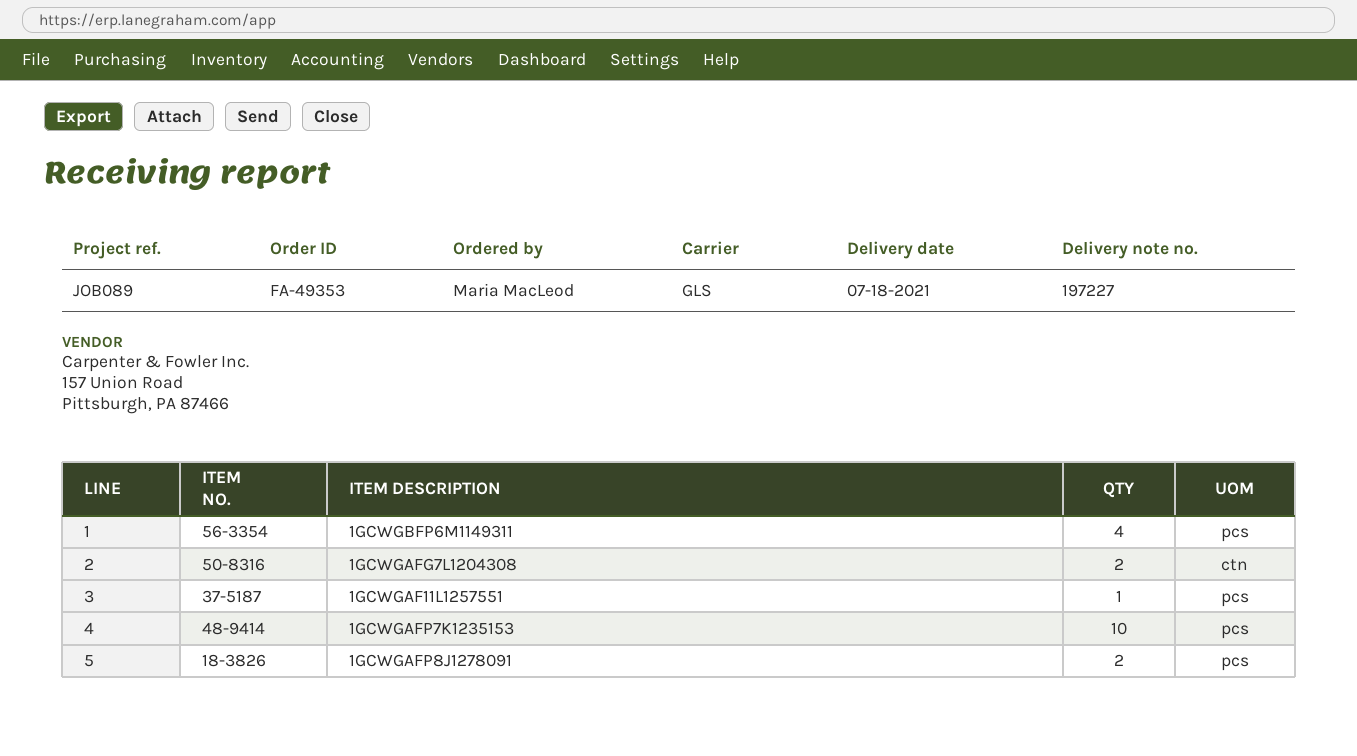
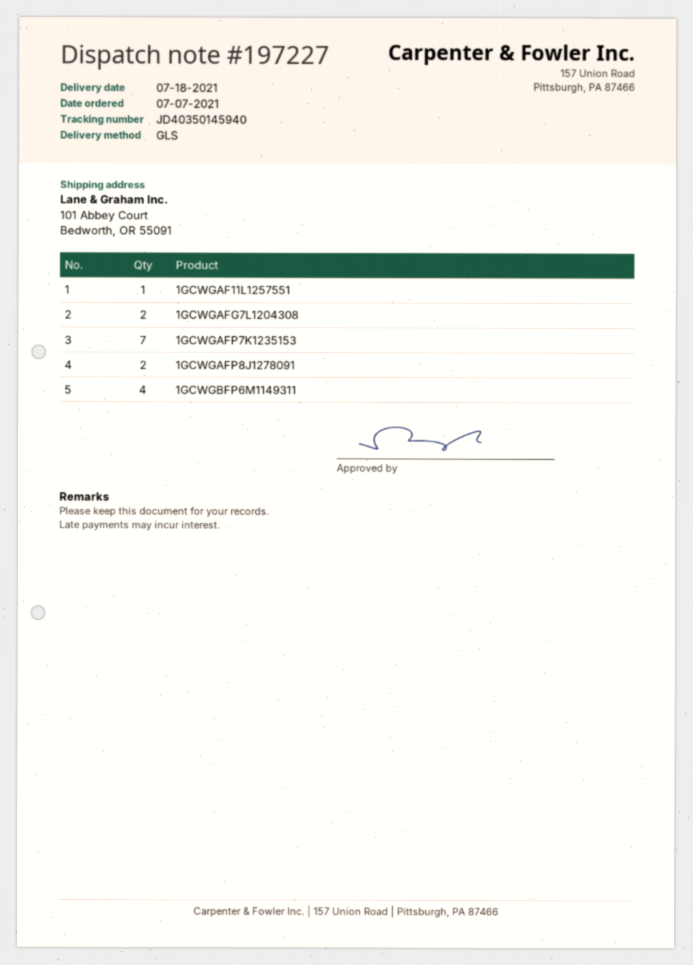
1GCWGAFP7K1235153: 10 -> 7

